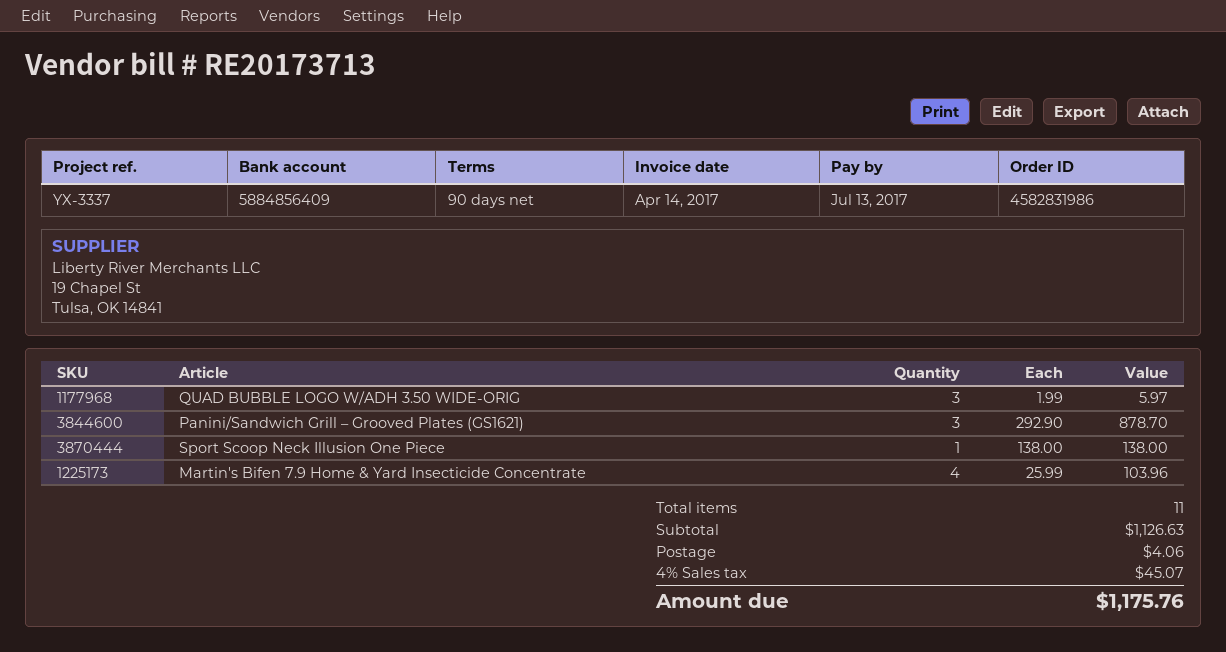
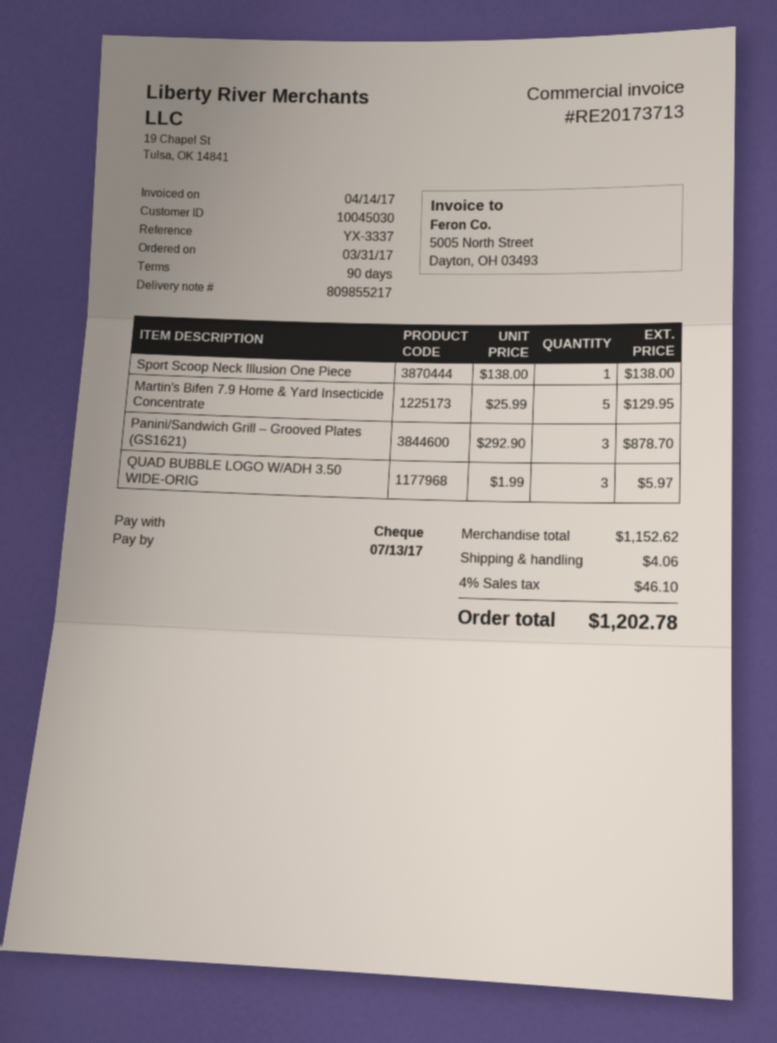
Martin's Bifen 7.9 Home & Yard Insecticide Concentrate: 4 x 25.99 = 103.96 -> 5 x 25.99 = 129.95
subtotal: 1126.63 -> 1152.62
tax: 4% = 45.07 -> 4% = 46.10
total: 1175.76 -> 1202.78

